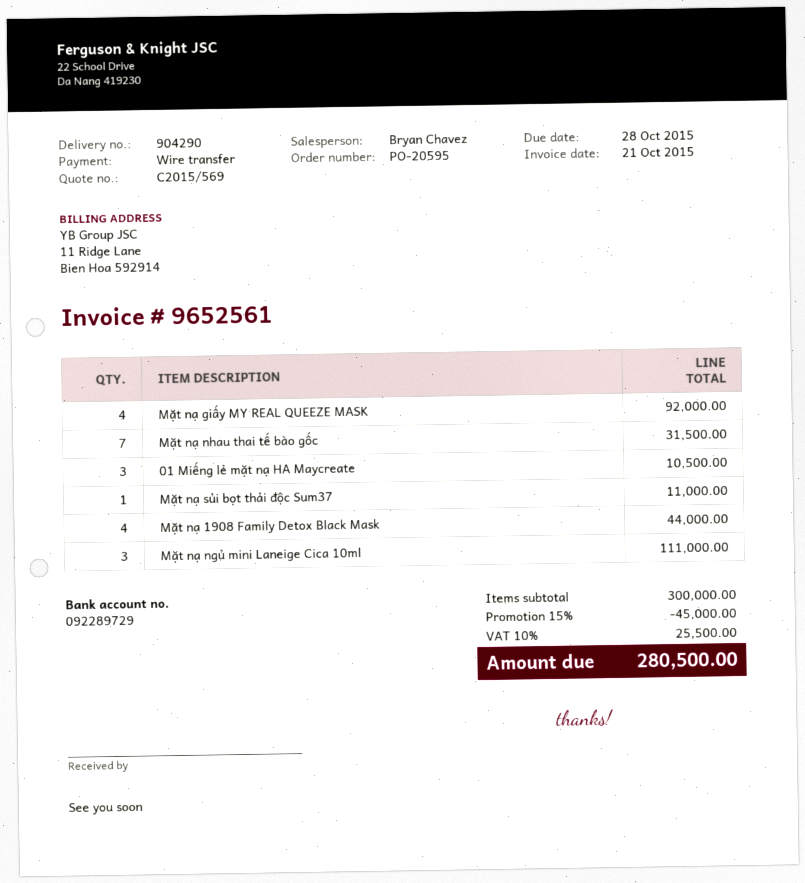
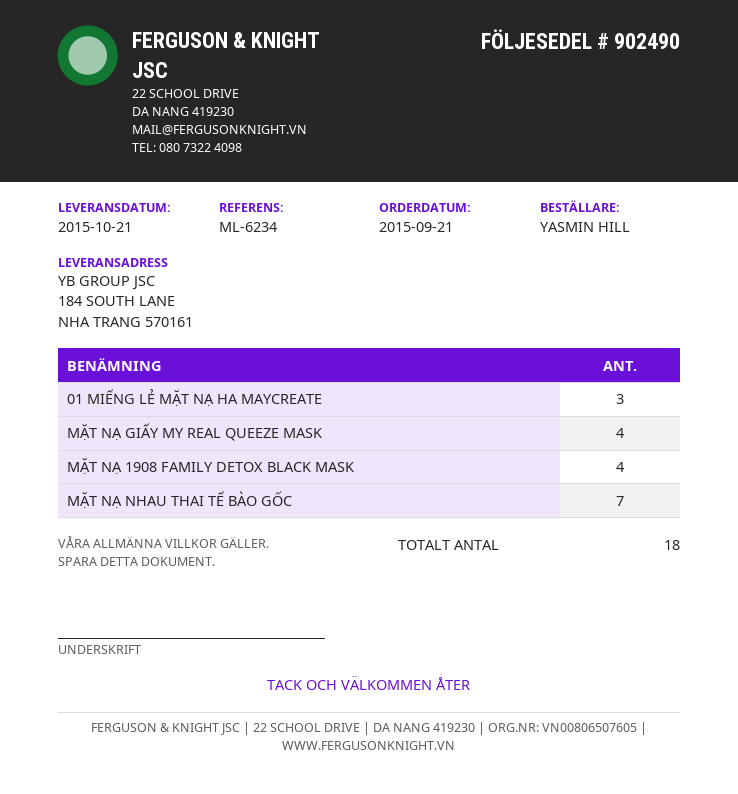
delivery note number: 904290 -> 902490
Mặt nạ sủi bọt thải độc Sum37: 1 -> none
Mặt nạ ngủ mini Laneige Cica 10ml: 3 -> none

